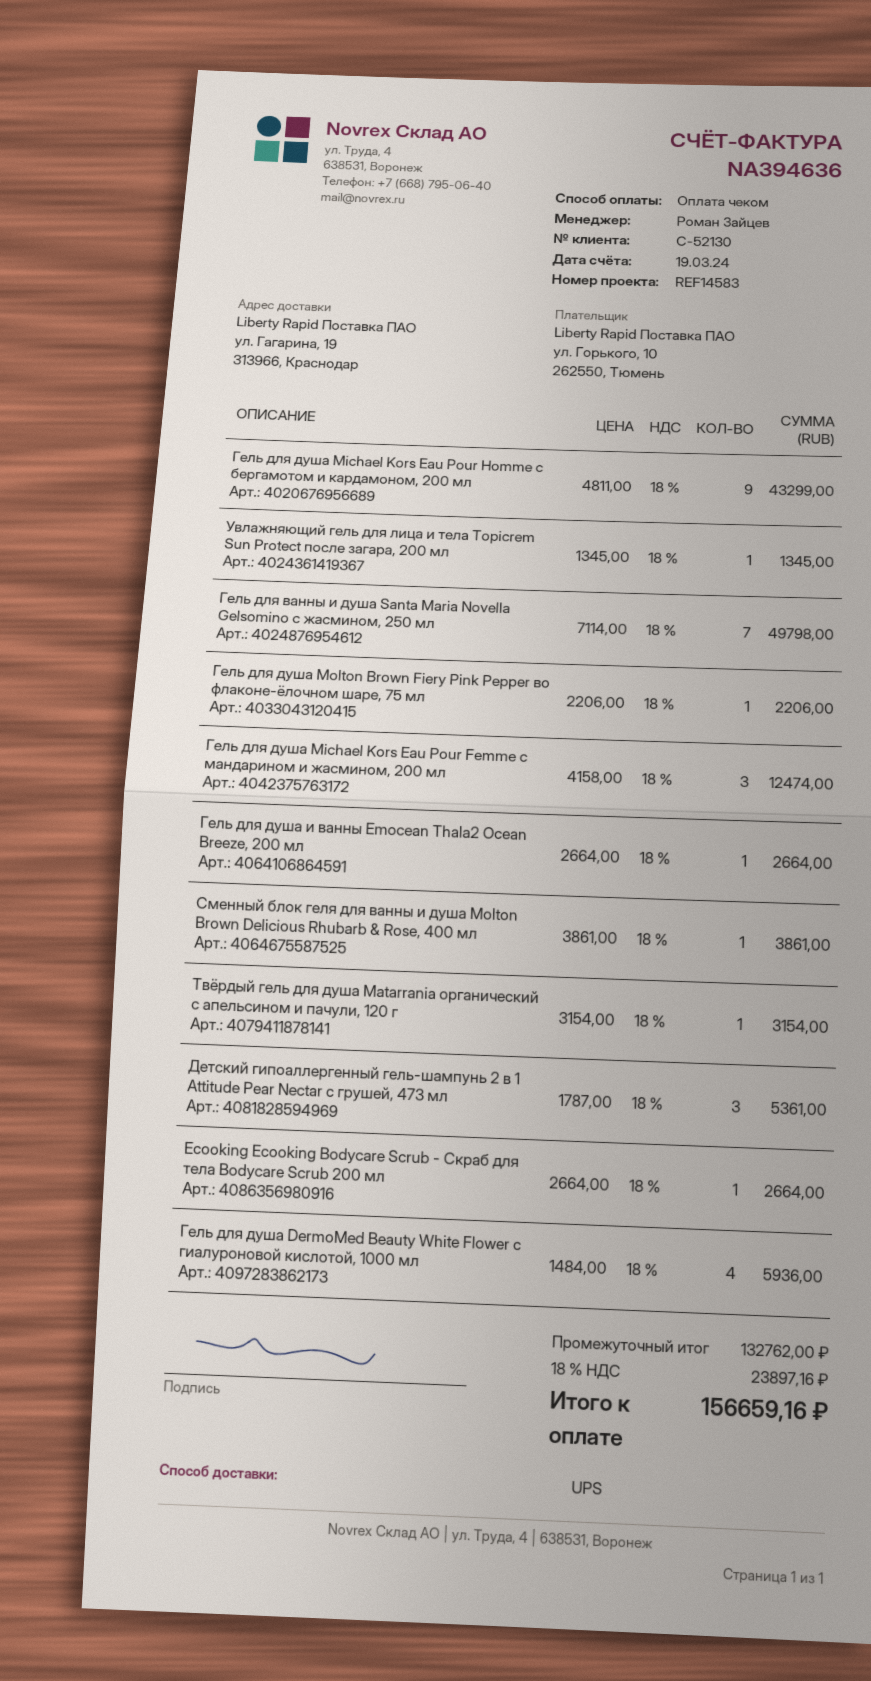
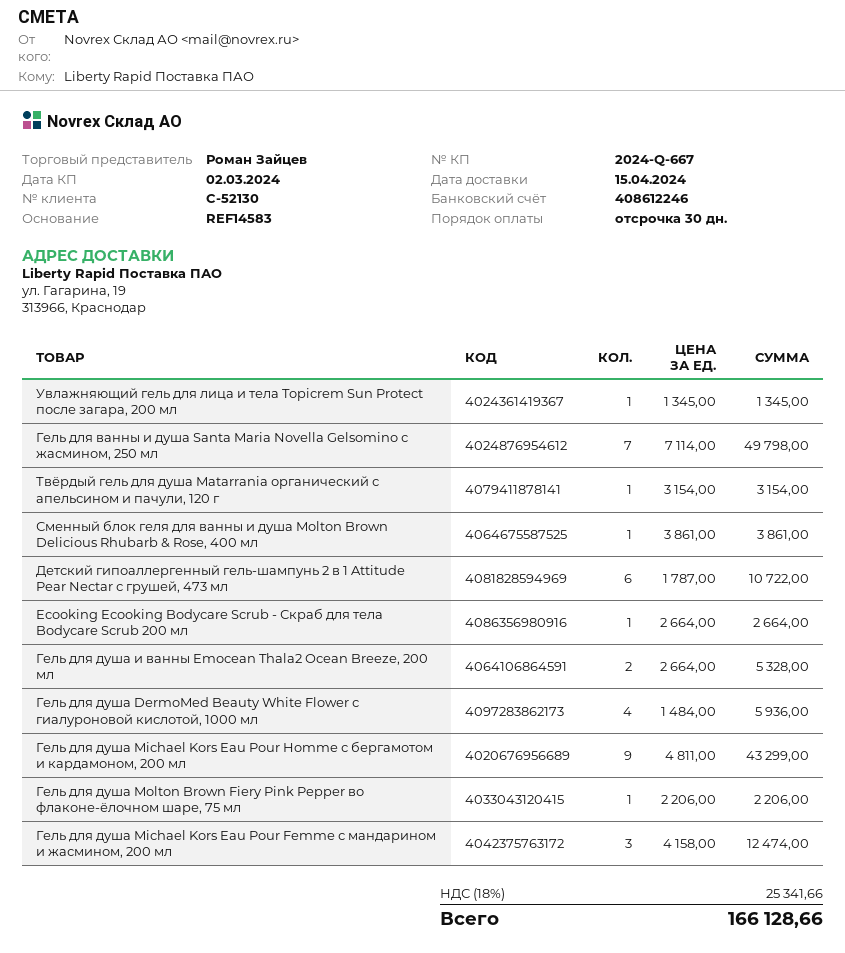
Гель для душа и ванны Emocean Thala2 Ocean Breeze, 200 мл: 1 x 2664.00 = 2664.00 -> 2 x 2664.00 = 5328.00
Детский гипоаллергенный гель-шампунь 2 в 1 Attitude Pear Nectar с грушей, 473 мл: 3 x 1787.00 = 5361.00 -> 6 x 1787.00 = 10722.00
tax: 18% = 23897.16 -> 18% = 25341.66
total: 156659.16 -> 166128.66

